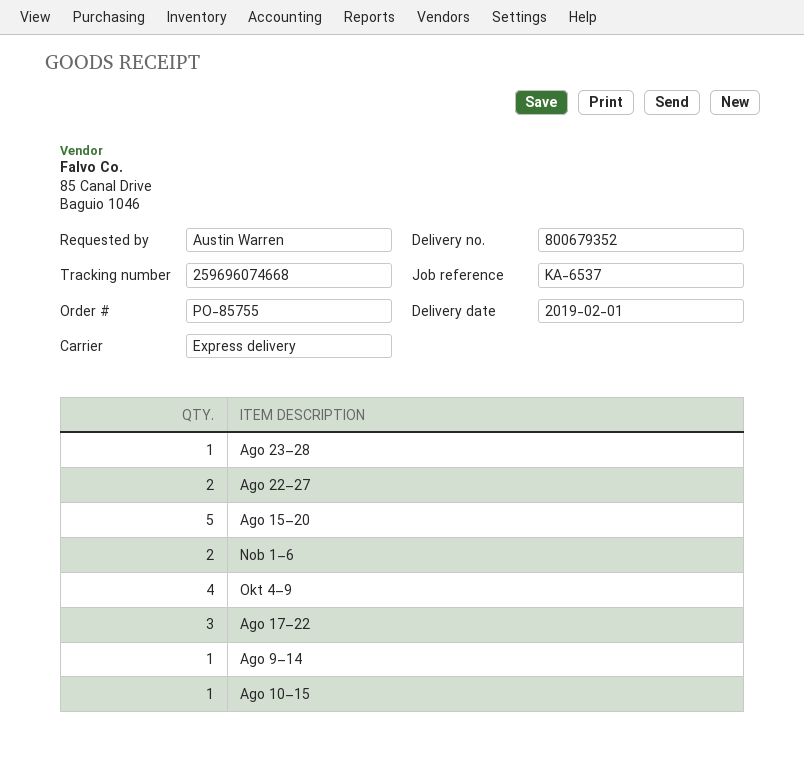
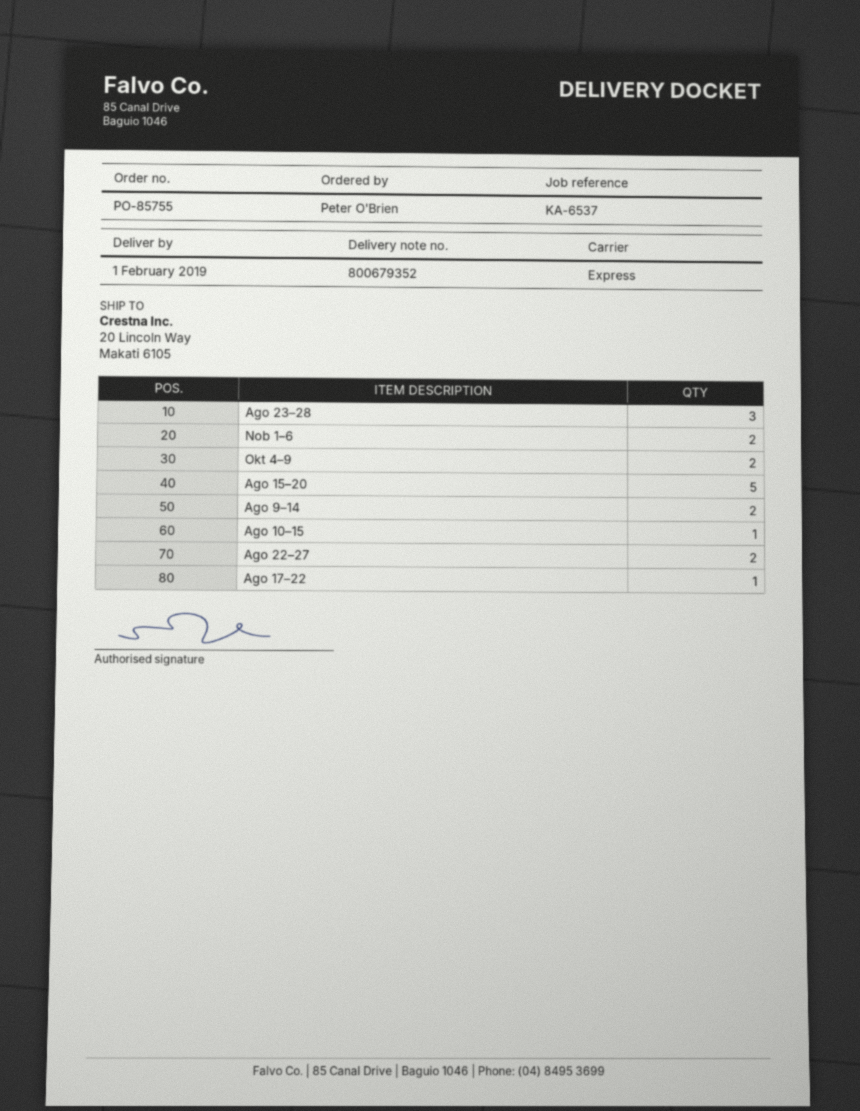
ordered by: Austin Warren -> Peter O'Brien
Ago 23–28: 1 -> 3
Okt 4–9: 4 -> 2
Ago 17–22: 3 -> 1
Ago 9–14: 1 -> 2

